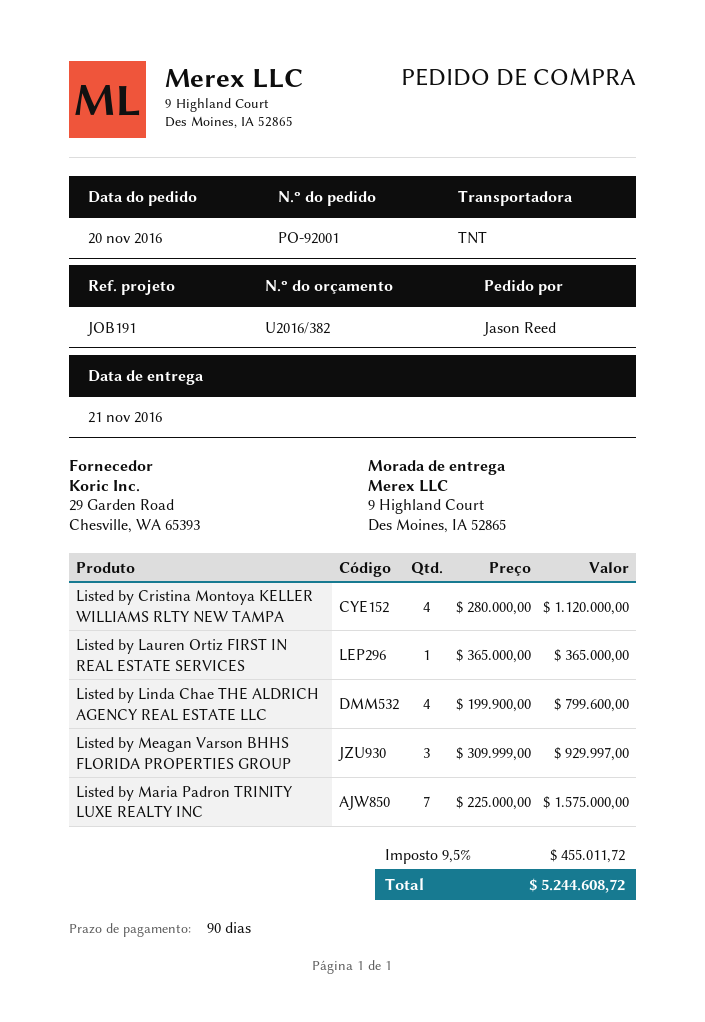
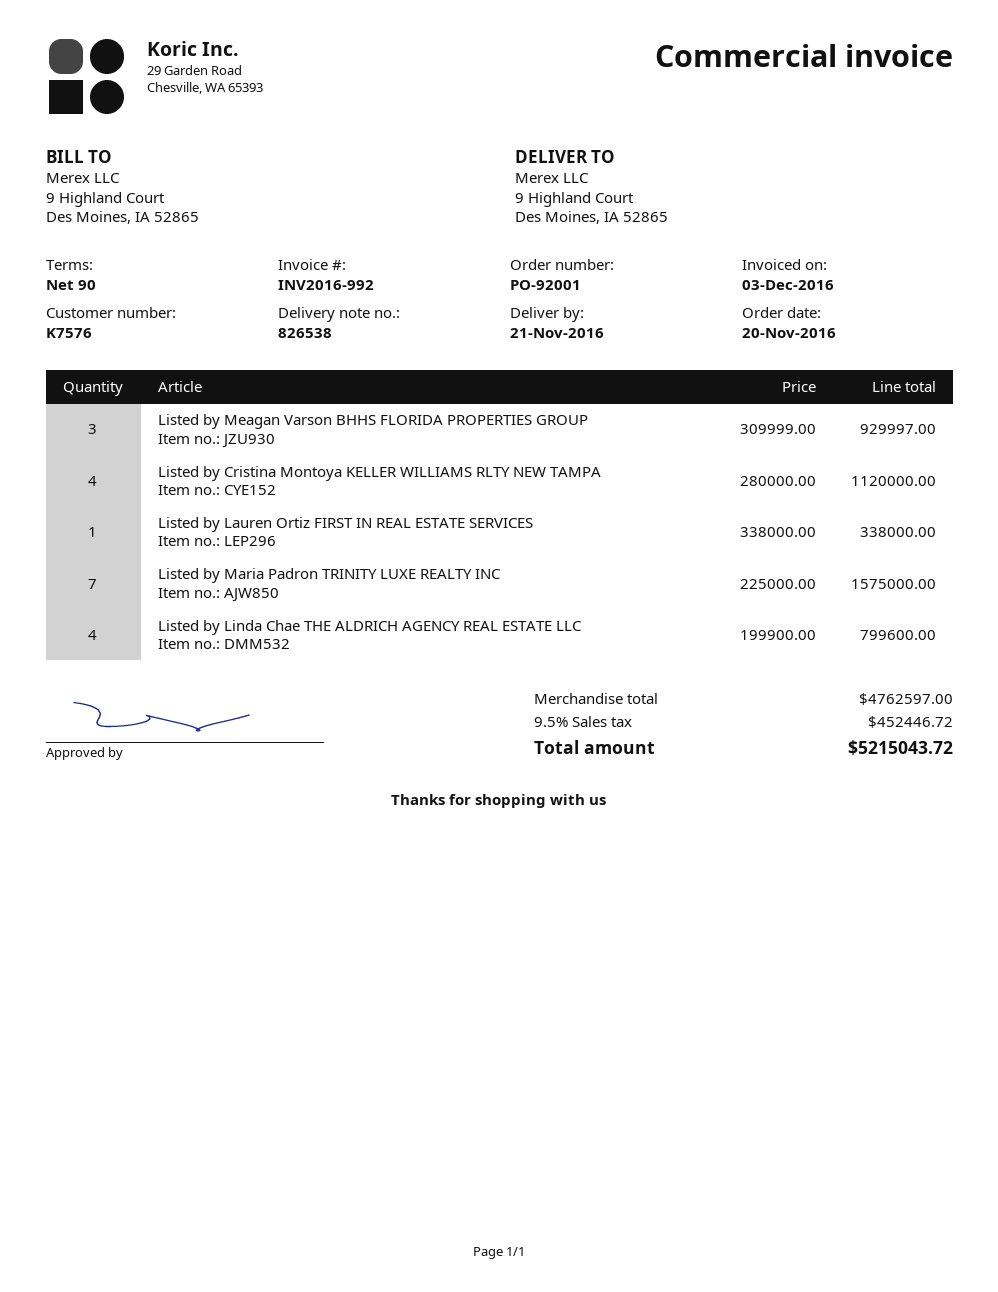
Listed by Lauren Ortiz FIRST IN REAL ESTATE SERVICES: 1 x 365000.00 = 365000.00 -> 1 x 338000.00 = 338000.00
tax: 9.5% = 455011.72 -> 9.5% = 452446.72
total: 5244608.72 -> 5215043.72

